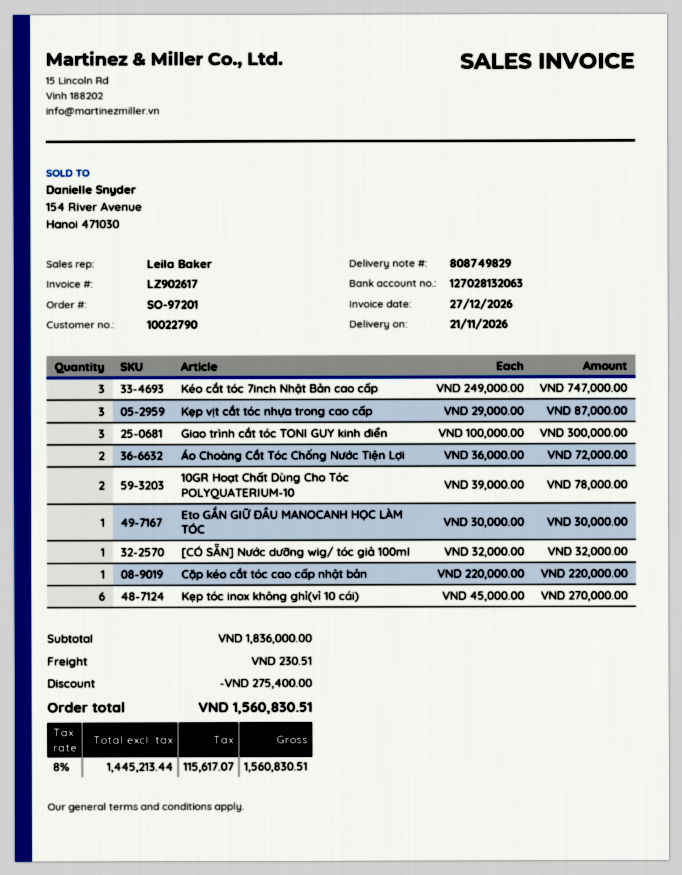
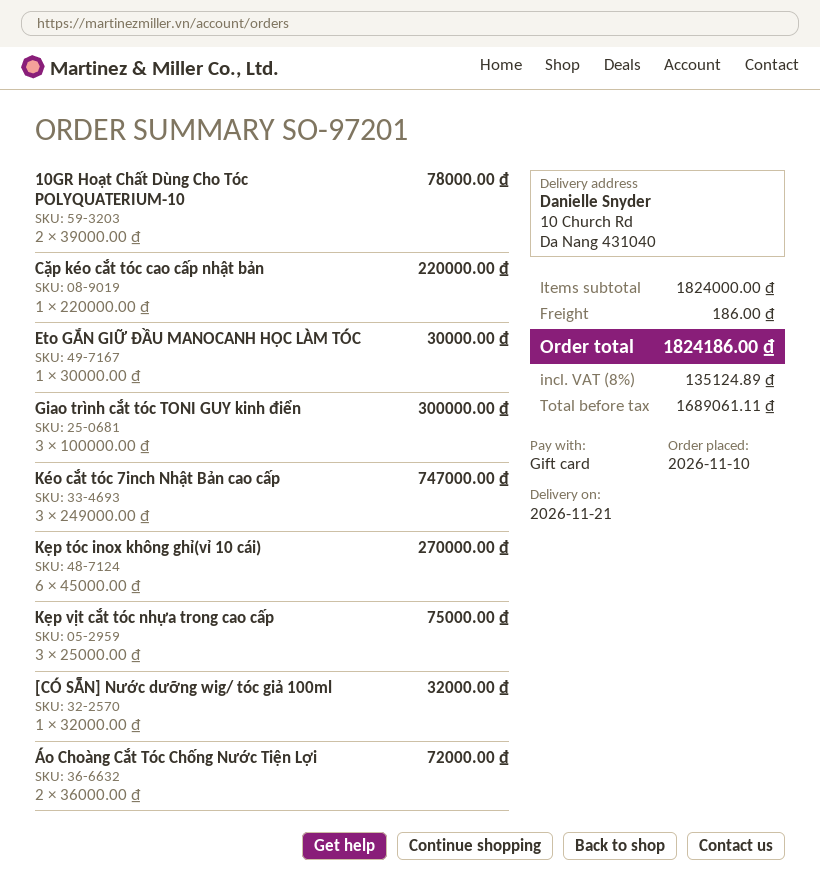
Kẹp vịt cắt tóc nhựa trong cao cấp: 3 x 29000.00 = 87000.00 -> 3 x 25000.00 = 75000.00
subtotal: 1836000.00 -> 1824000.00
discount: 275400.00 -> none
shipping: 230.51 -> 186.00
net: 1445213.44 -> 1689061.11
tax: 8% = 115617.07 -> 8% = 135124.89
total: 1560830.51 -> 1824186.00

